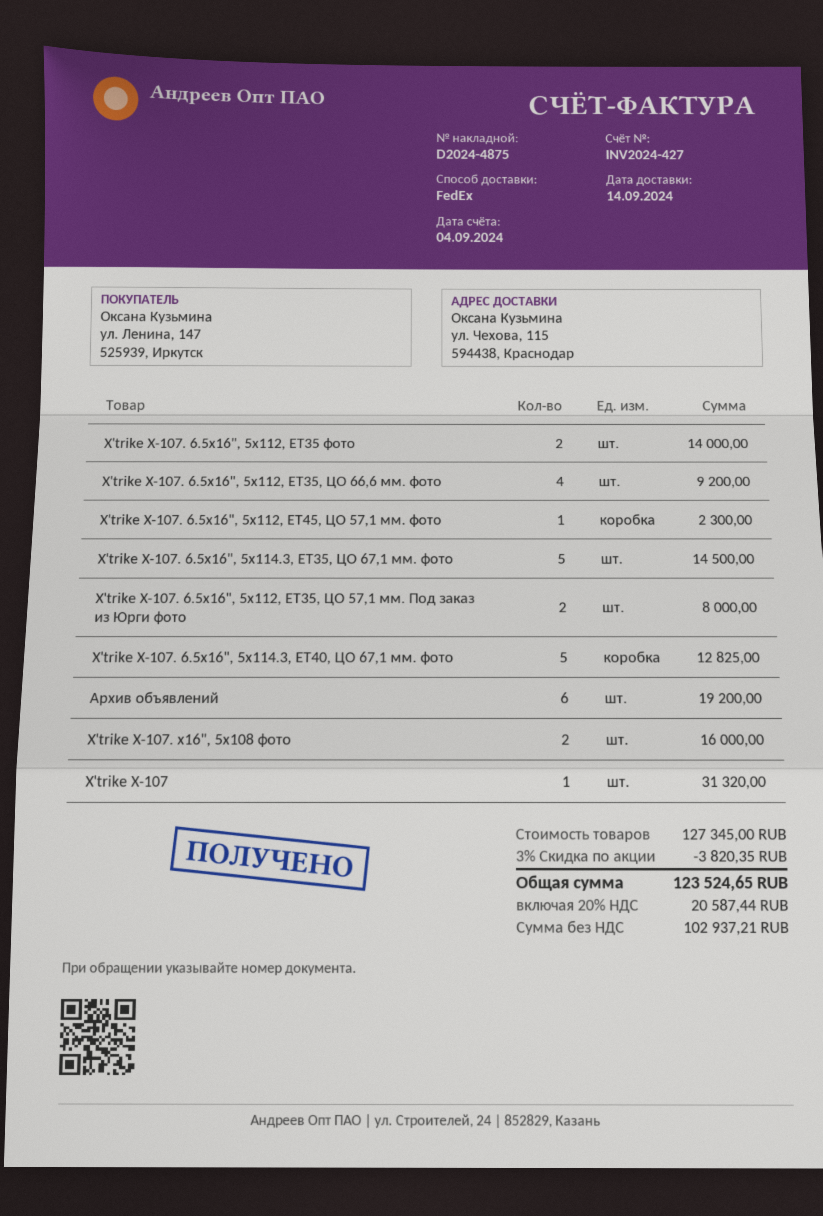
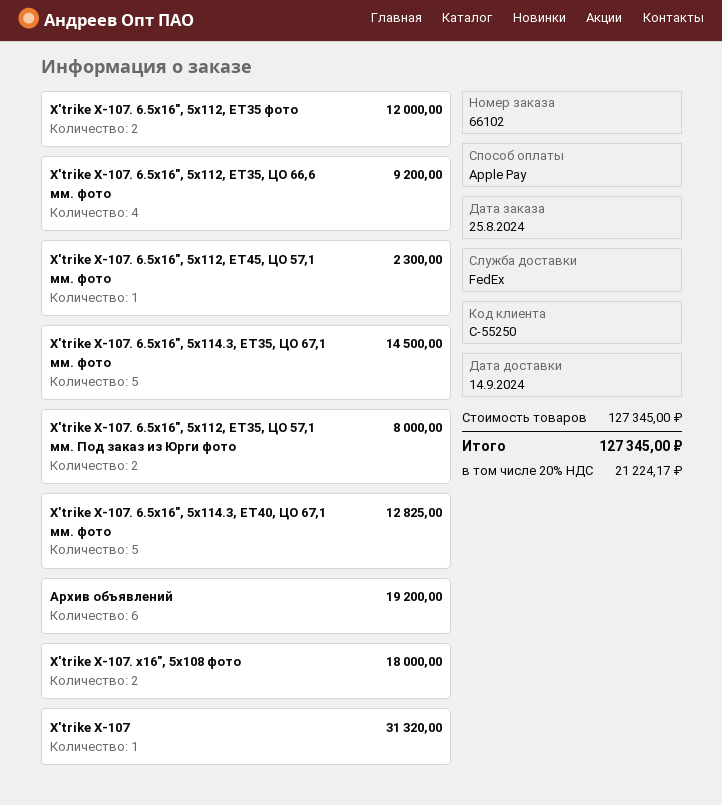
X'trike X-107. 6.5x16", 5x112, ET35 фото: 2 for 14000.00 -> 2 for 12000.00
X'trike X-107. x16", 5x108 фото: 2 for 16000.00 -> 2 for 18000.00
discount: 3% = 3820.35 -> none
tax: 20% = 20587.44 -> 20% = 21224.17
total: 123524.65 -> 127345.00

